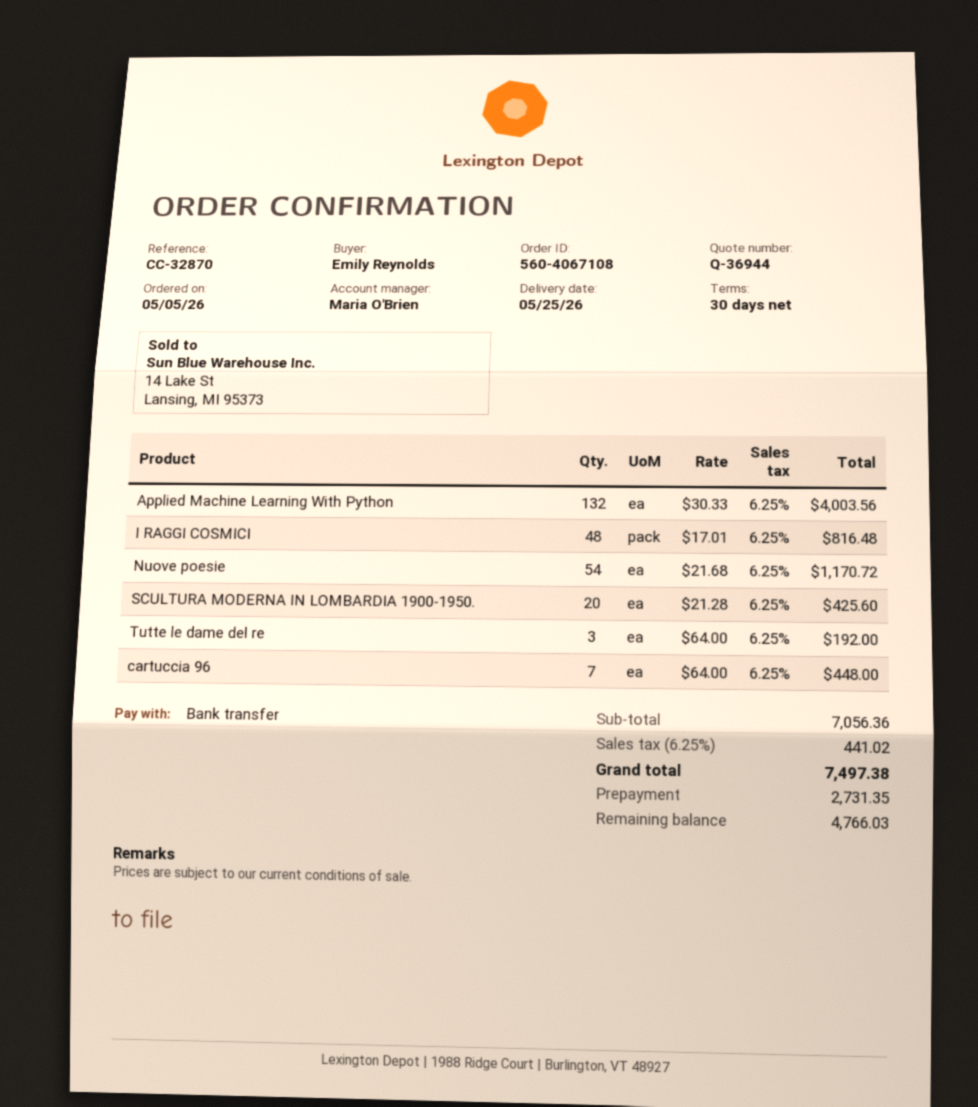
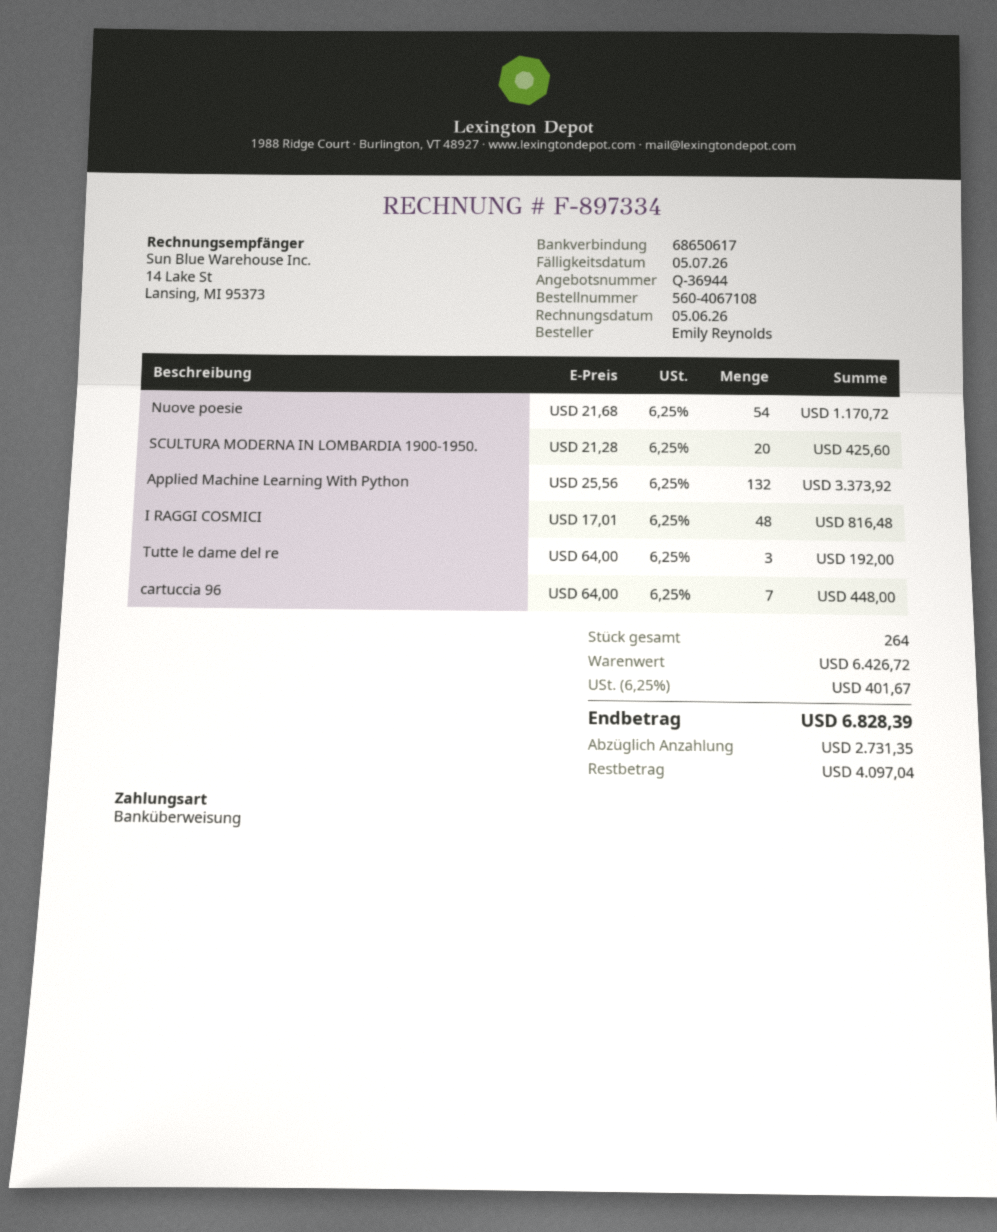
Applied Machine Learning With Python: 132 x 30.33 = 4003.56 -> 132 x 25.56 = 3373.92
subtotal: 7056.36 -> 6426.72
tax: 6.25% = 441.02 -> 6.25% = 401.67
total: 7497.38 -> 6828.39
balance: 4766.03 -> 4097.04

